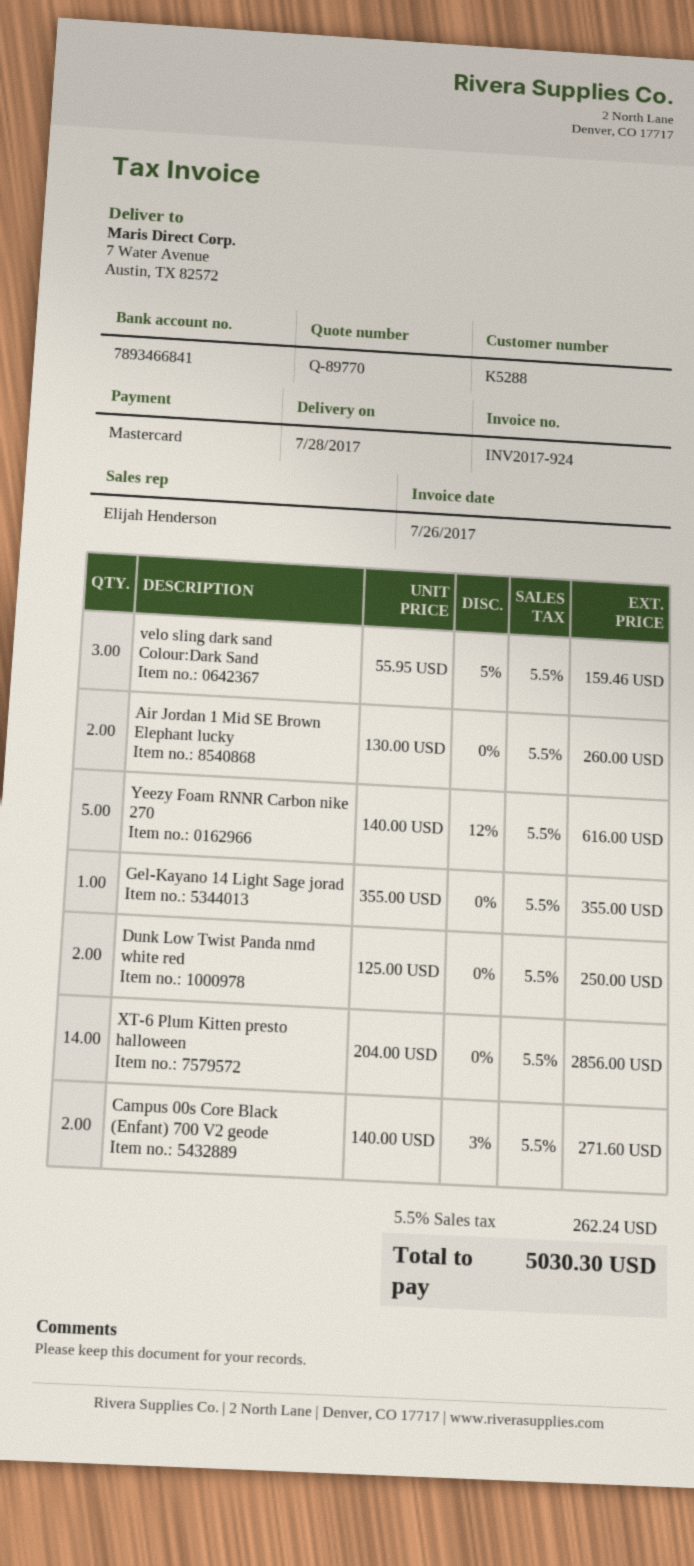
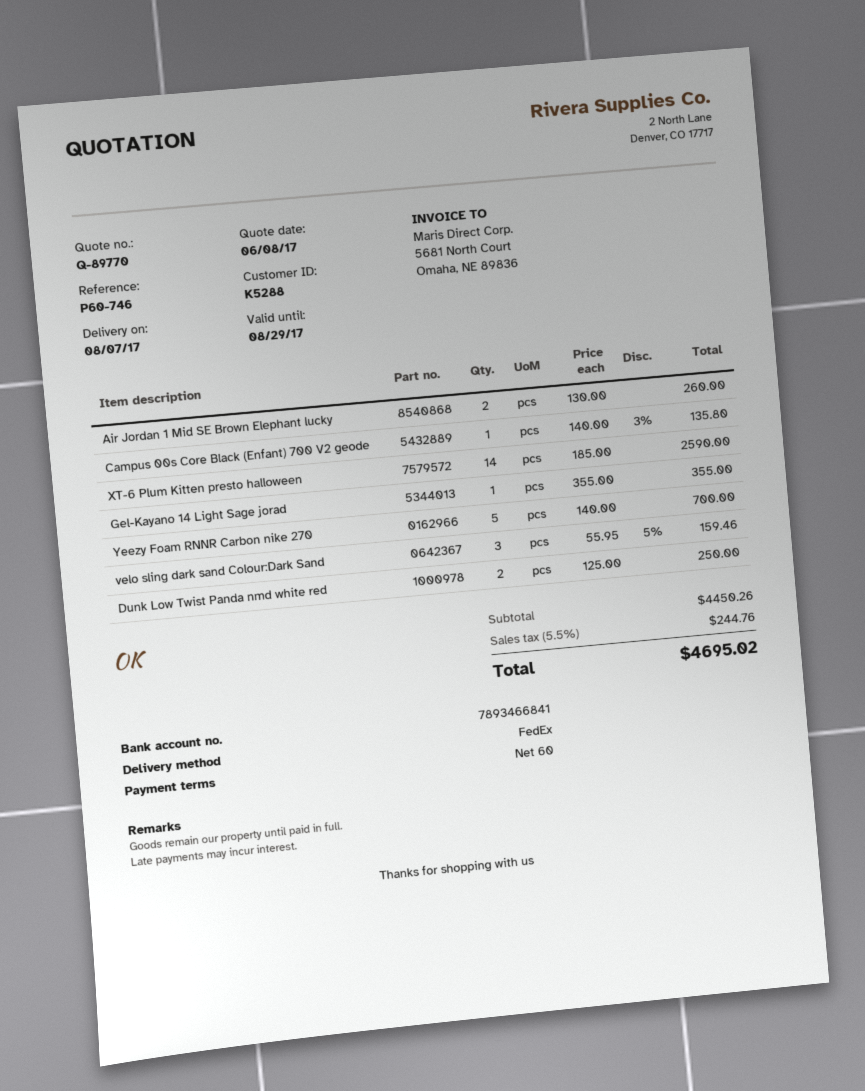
delivery date: 2017-07-28 -> 2017-08-07
Yeezy Foam RNNR Carbon nike 270: 5 x 140.00 - 12% = 616.00 -> 5 x 140.00 = 700.00
XT-6 Plum Kitten presto halloween: 14 x 204.00 = 2856.00 -> 14 x 185.00 = 2590.00
Campus 00s Core Black (Enfant) 700 V2 geode: 2 x 140.00 - 3% = 271.60 -> 1 x 140.00 - 3% = 135.80
tax: 5.5% = 262.24 -> 5.5% = 244.76
total: 5030.30 -> 4695.02

